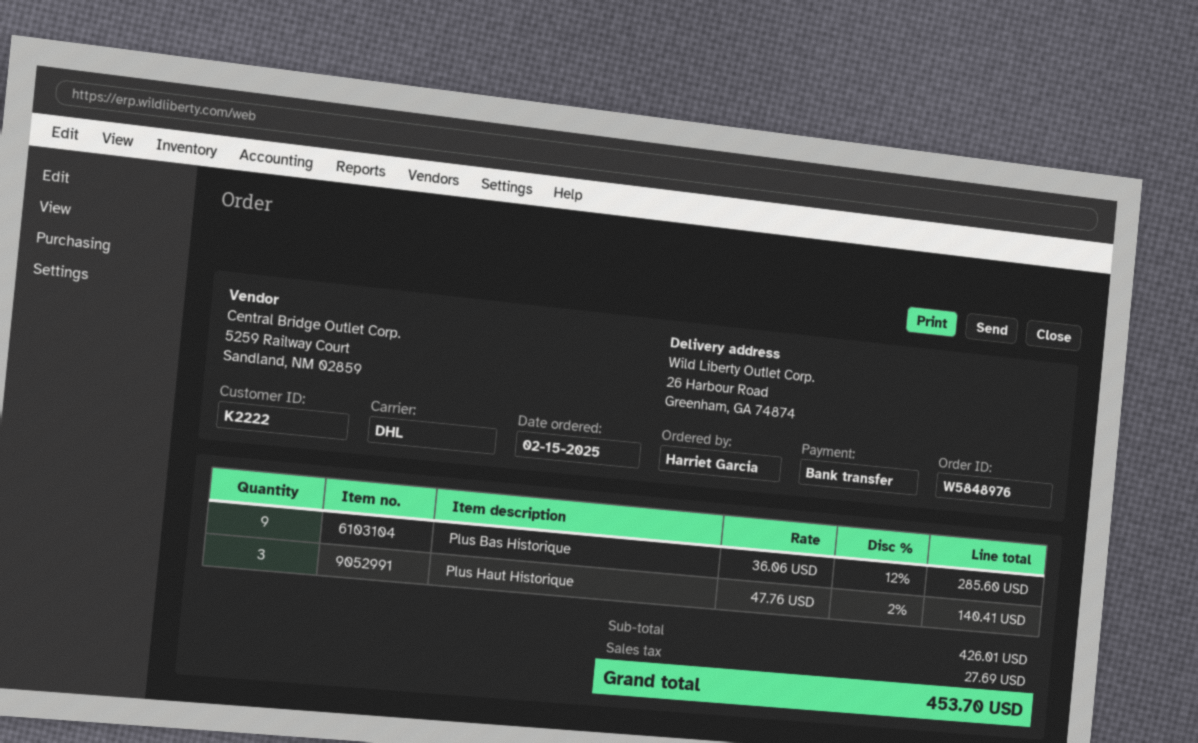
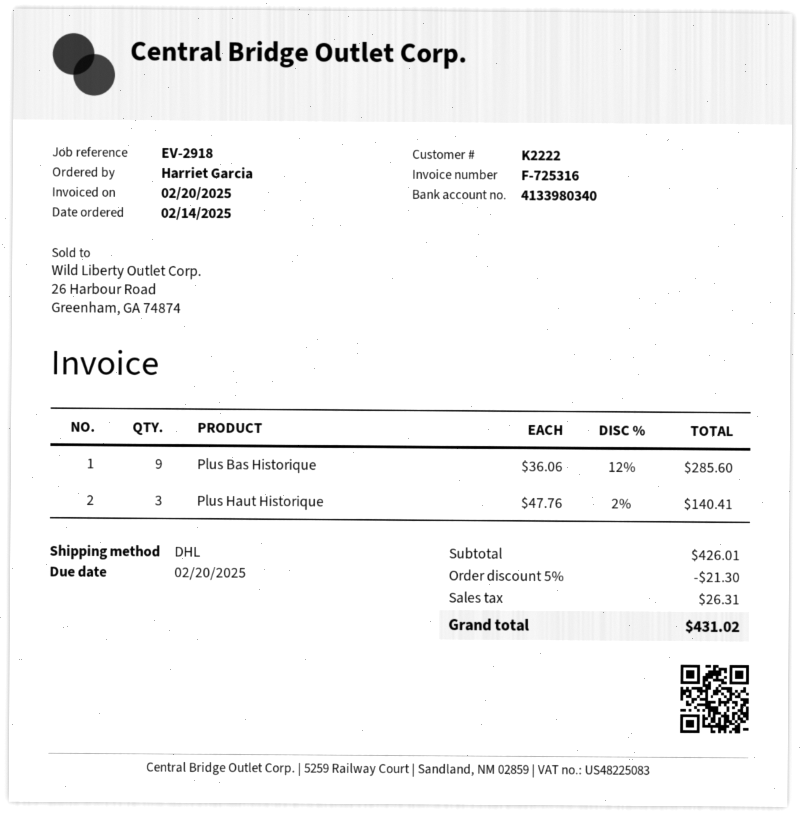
order date: 2025-02-15 -> 2025-02-14
discount: none -> 5% = 21.30
tax: 27.69 -> 26.31
total: 453.70 -> 431.02

